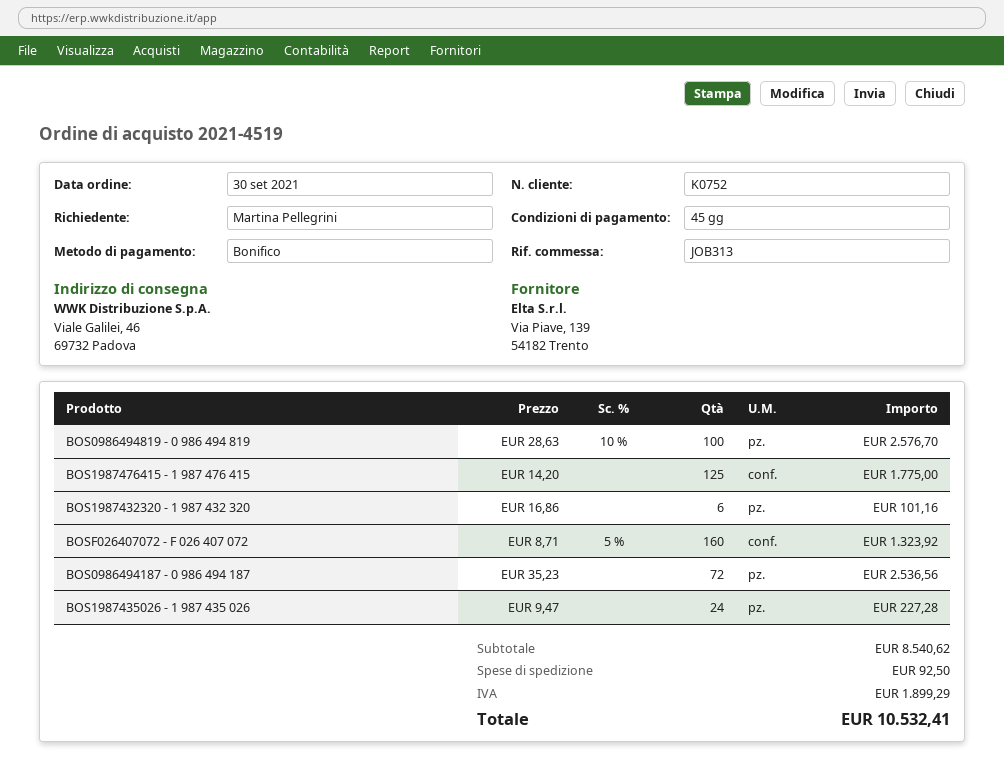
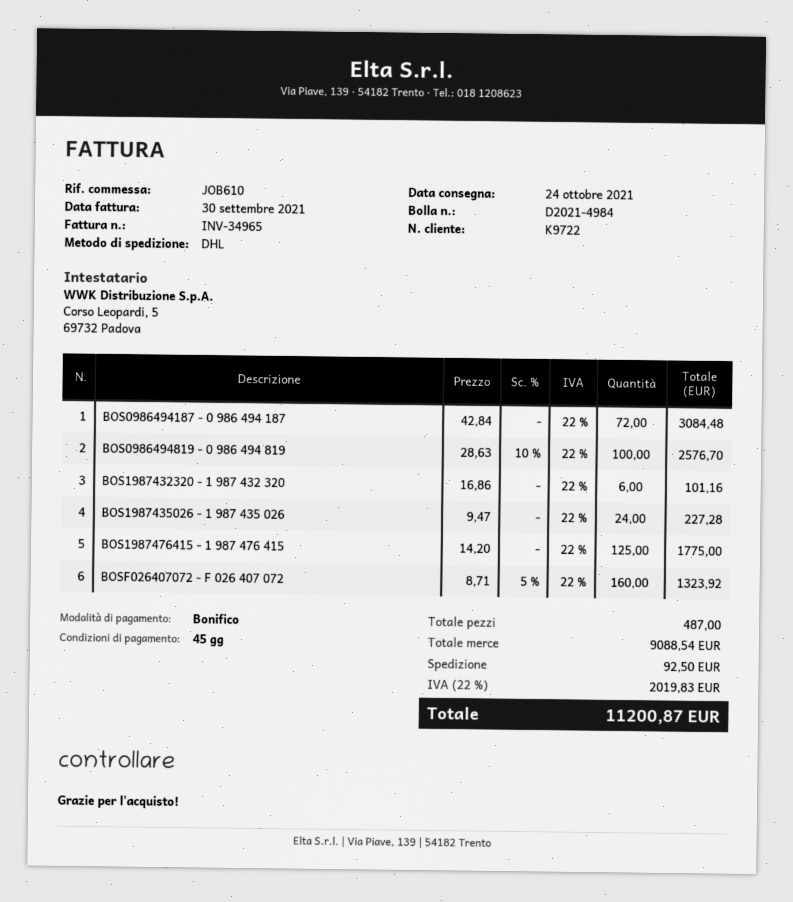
customer number: K0752 -> K9722
reference: JOB313 -> JOB610
BOS0986494187 - 0 986 494 187: 72 x 35.23 = 2536.56 -> 72 x 42.84 = 3084.48
subtotal: 8540.62 -> 9088.54
tax: 1899.29 -> 2019.83
total: 10532.41 -> 11200.87

